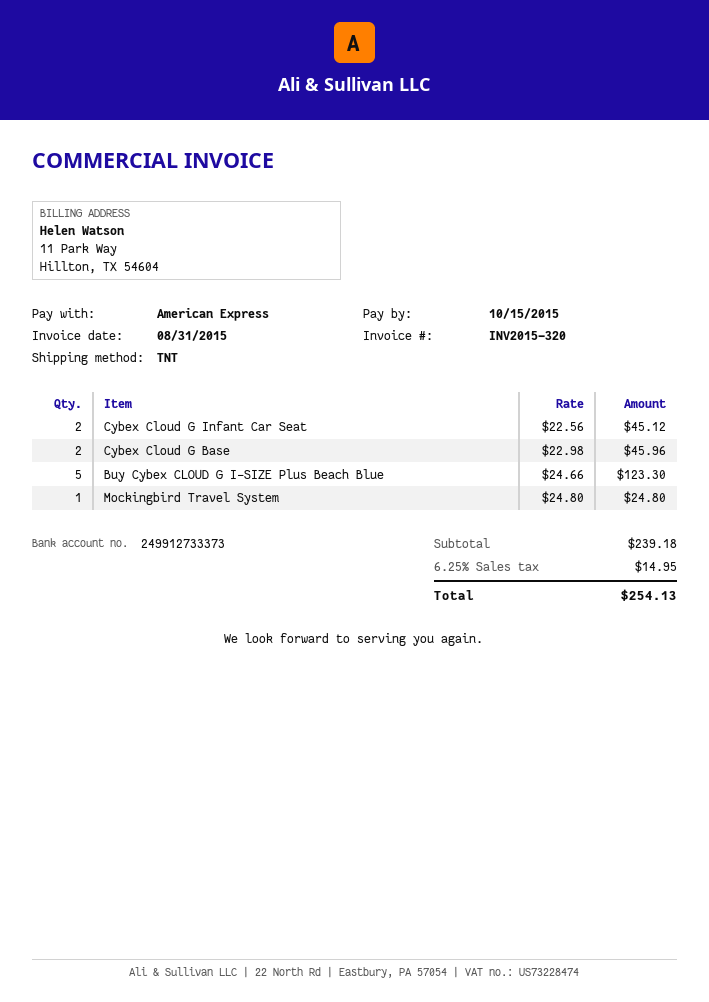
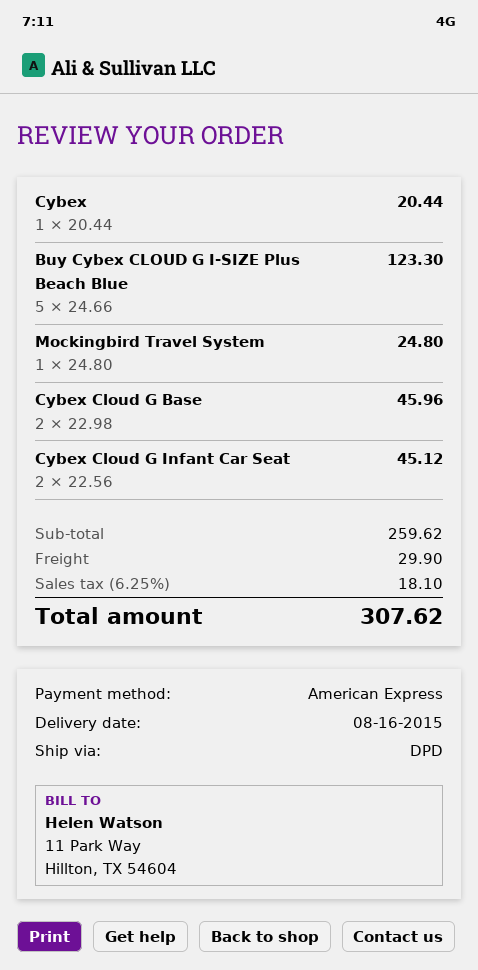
shipping method: TNT -> DPD
Cybex: none -> 1 x 20.44 = 20.44
subtotal: 239.18 -> 259.62
shipping: none -> 29.90
tax: 6.25% = 14.95 -> 6.25% = 18.10
total: 254.13 -> 307.62

